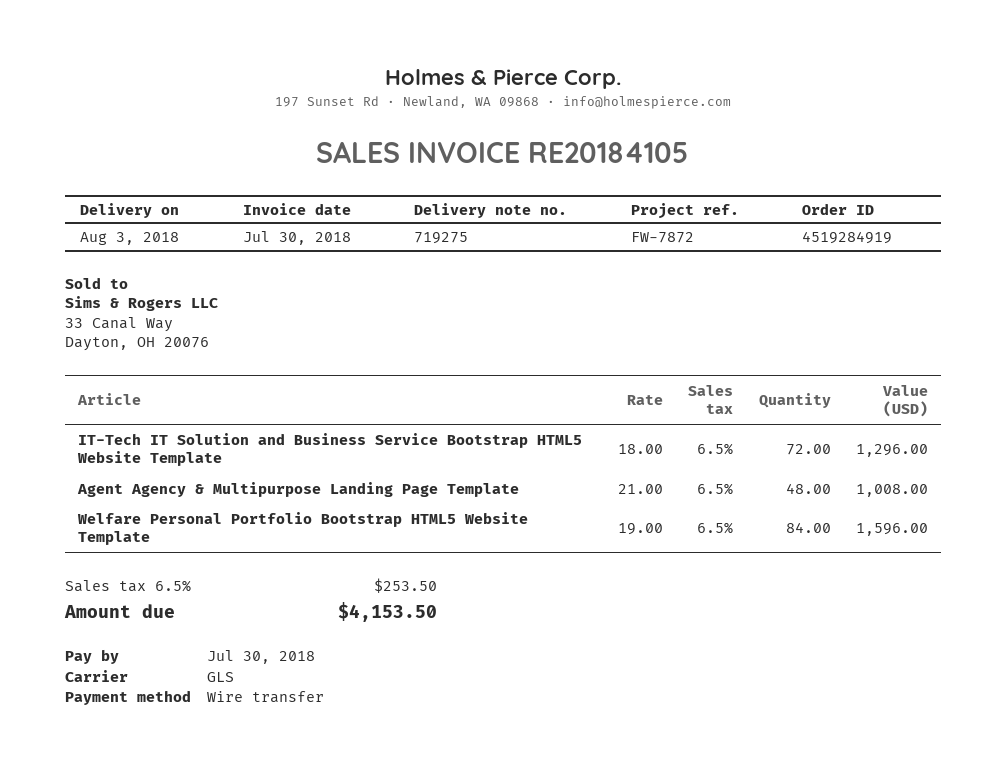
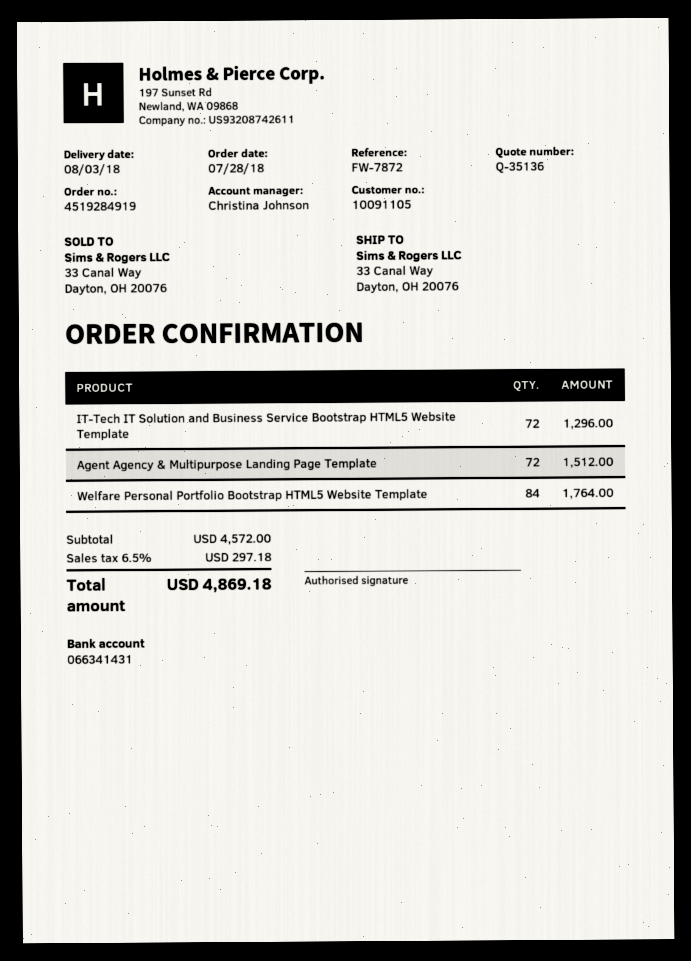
Agent Agency & Multipurpose Landing Page Template: 48 for 1008.00 -> 72 for 1512.00
Welfare Personal Portfolio Bootstrap HTML5 Website Template: 84 for 1596.00 -> 84 for 1764.00
tax: 6.5% = 253.50 -> 6.5% = 297.18
total: 4153.50 -> 4869.18

